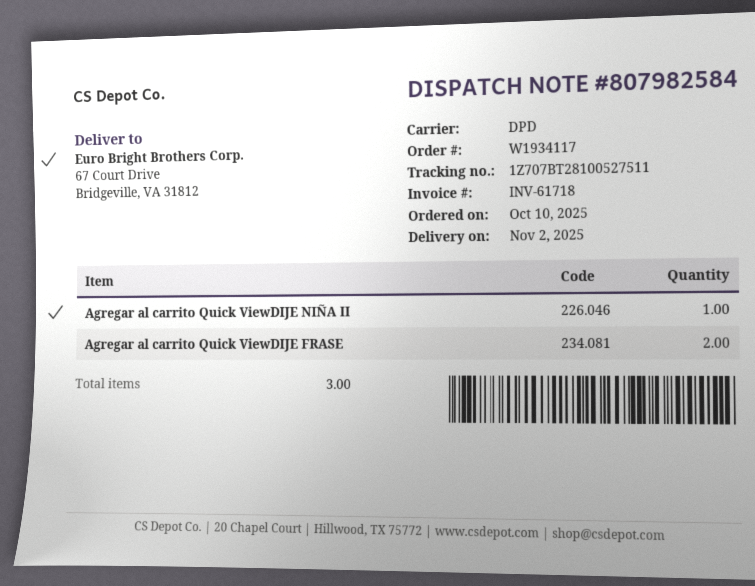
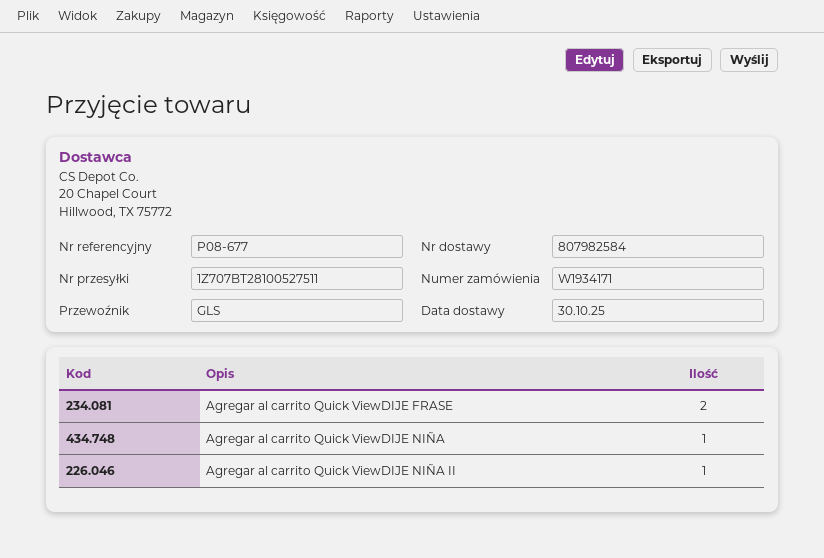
order number: W1934117 -> W1934171
delivery date: 2025-11-02 -> 2025-10-30
shipping method: DPD -> GLS
Agregar al carrito Quick ViewDIJE NIÑA: none -> 1

